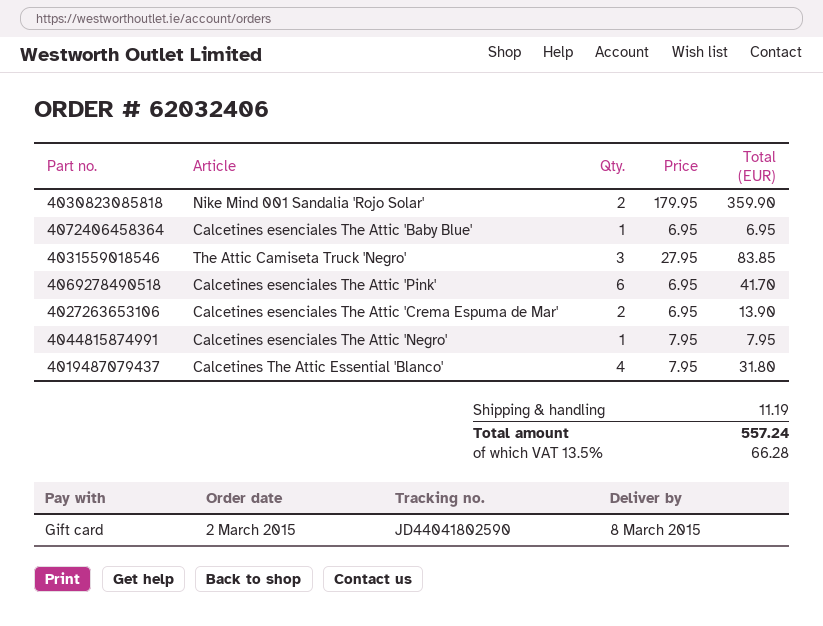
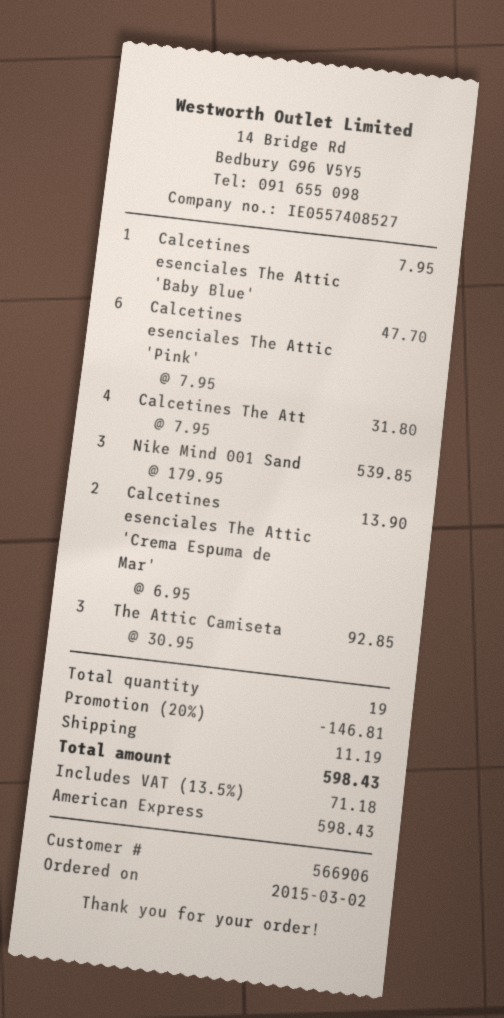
payment method: gift card -> American Express
Nike Mind 001 Sandalia 'Rojo Solar': 2 x 179.95 = 359.90 -> 3 x 179.95 = 539.85
Calcetines esenciales The Attic 'Baby Blue': 1 x 6.95 = 6.95 -> 1 x 7.95 = 7.95
The Attic Camiseta Truck 'Negro': 3 x 27.95 = 83.85 -> 3 x 30.95 = 92.85
Calcetines esenciales The Attic 'Pink': 6 x 6.95 = 41.70 -> 6 x 7.95 = 47.70
Calcetines esenciales The Attic 'Negro': 1 x 7.95 = 7.95 -> none
discount: none -> 20% = 146.81
tax: 13.5% = 66.28 -> 13.5% = 71.18
total: 557.24 -> 598.43

